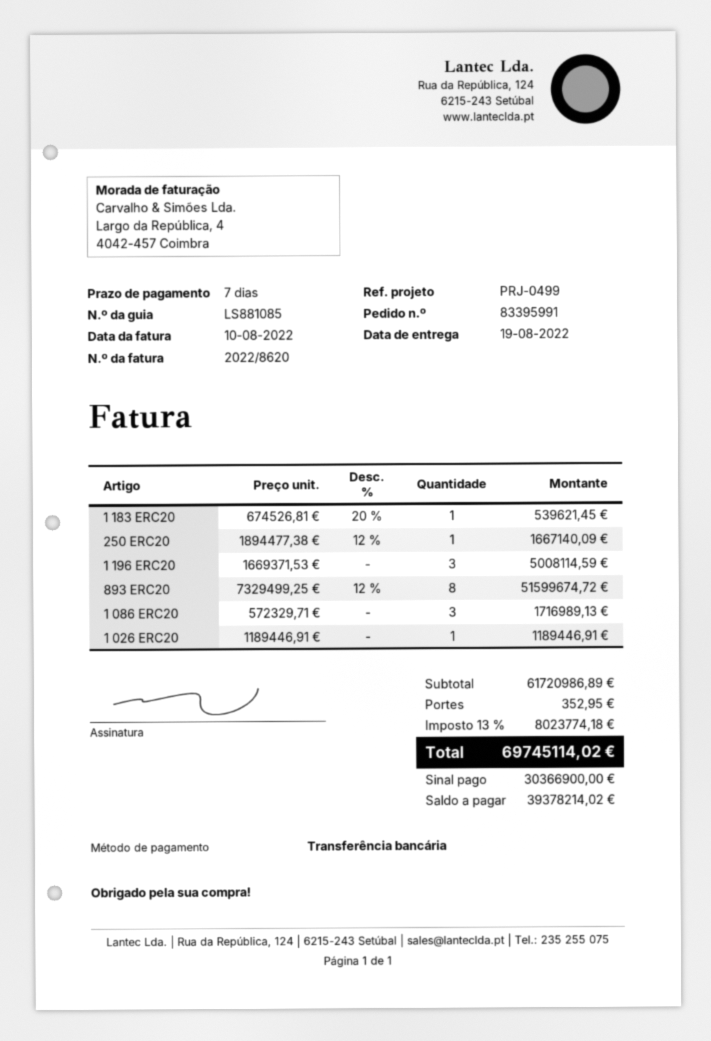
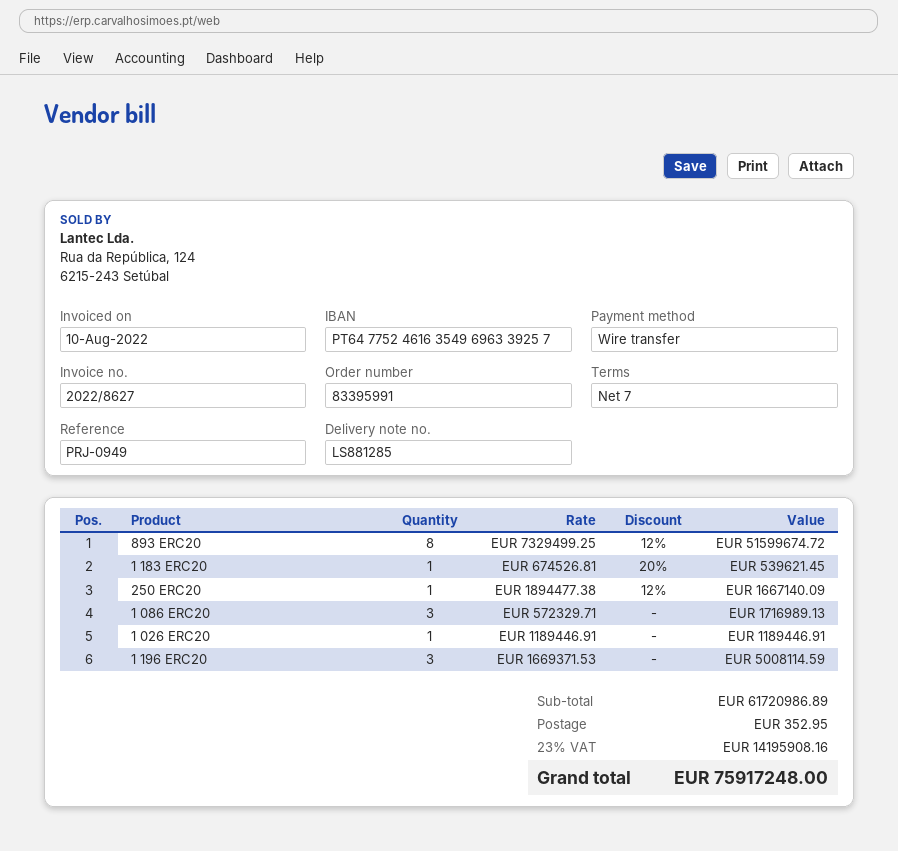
delivery note number: LS881085 -> LS881285
invoice number: 2022/8620 -> 2022/8627
reference: PRJ-0499 -> PRJ-0949
tax: 13% = 8023774.18 -> 23% = 14195908.16
total: 69745114.02 -> 75917248.00

